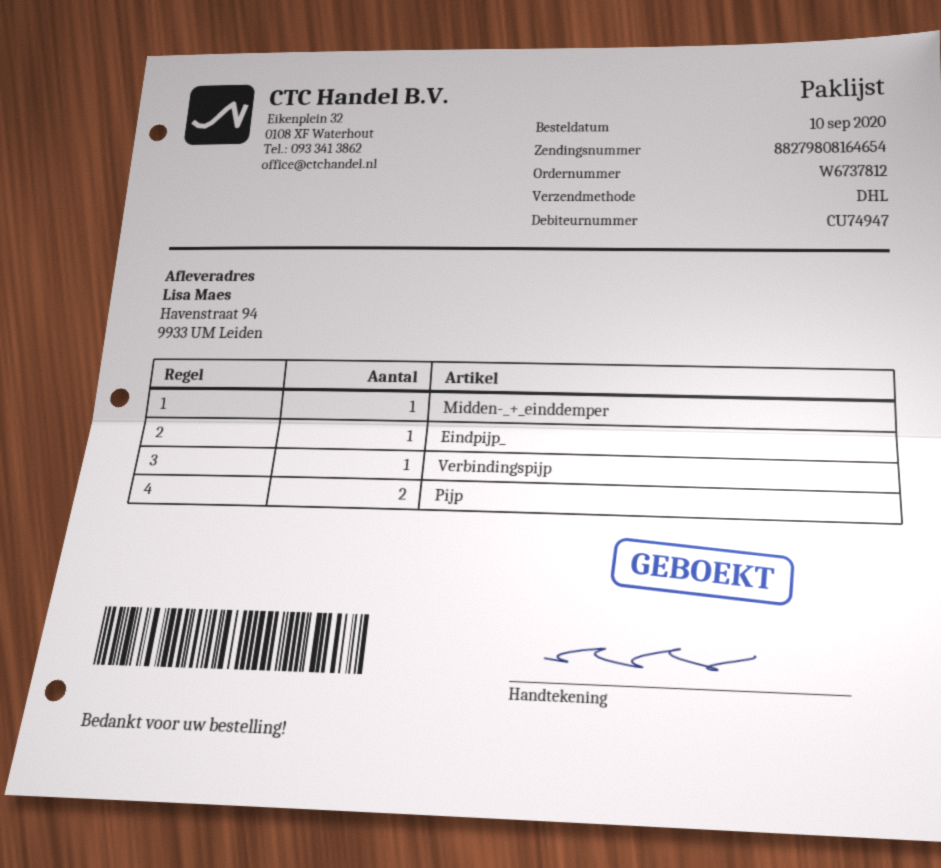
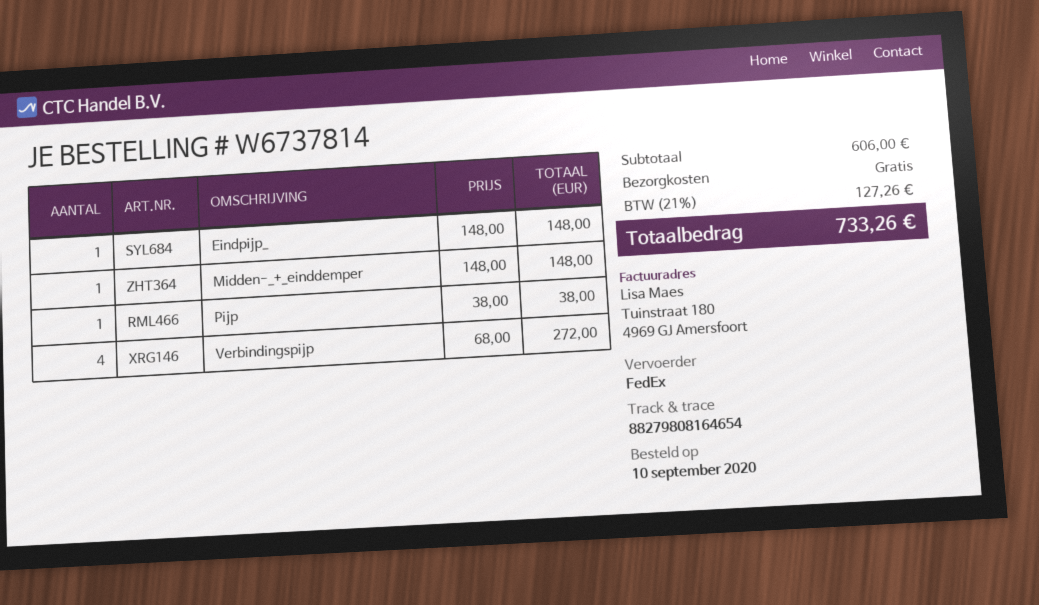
order number: W6737812 -> W6737814
shipping method: DHL -> FedEx
Verbindingspijp: 1 -> 4
Pijp: 2 -> 1

